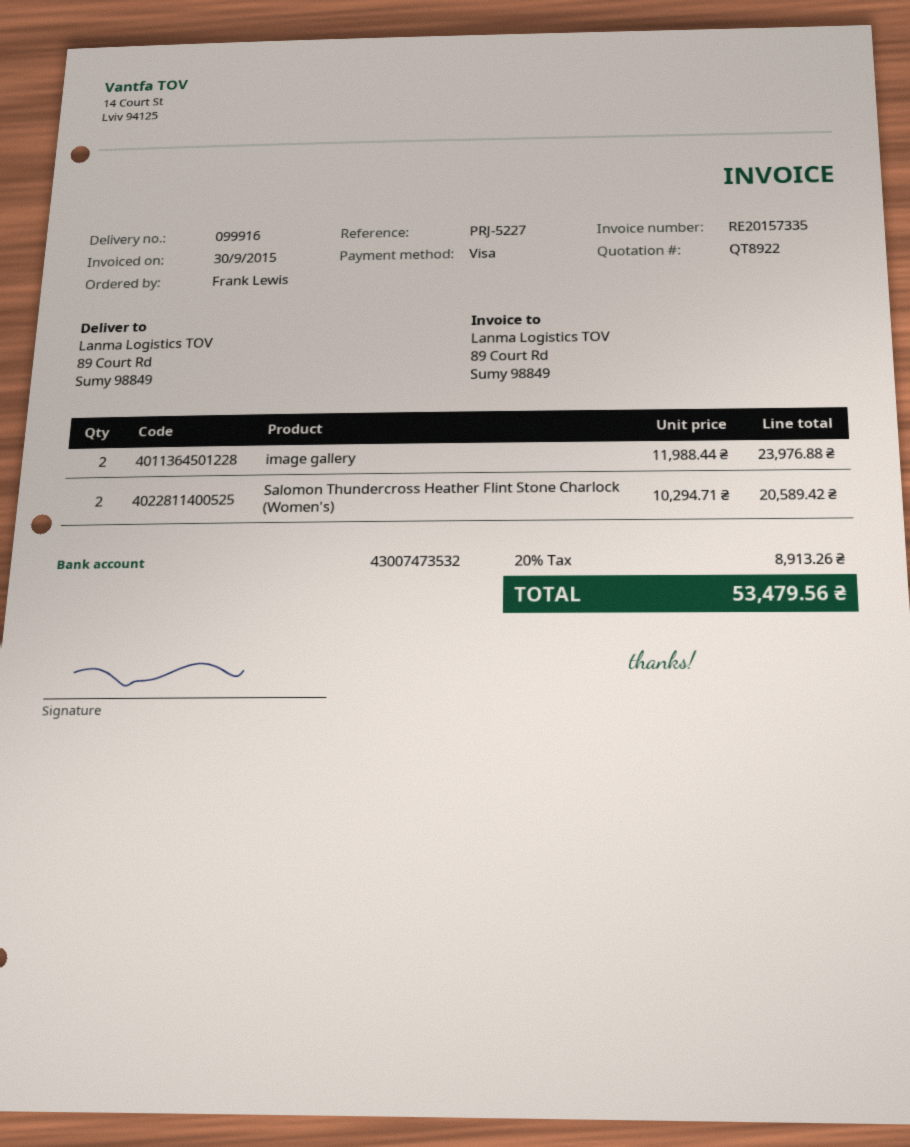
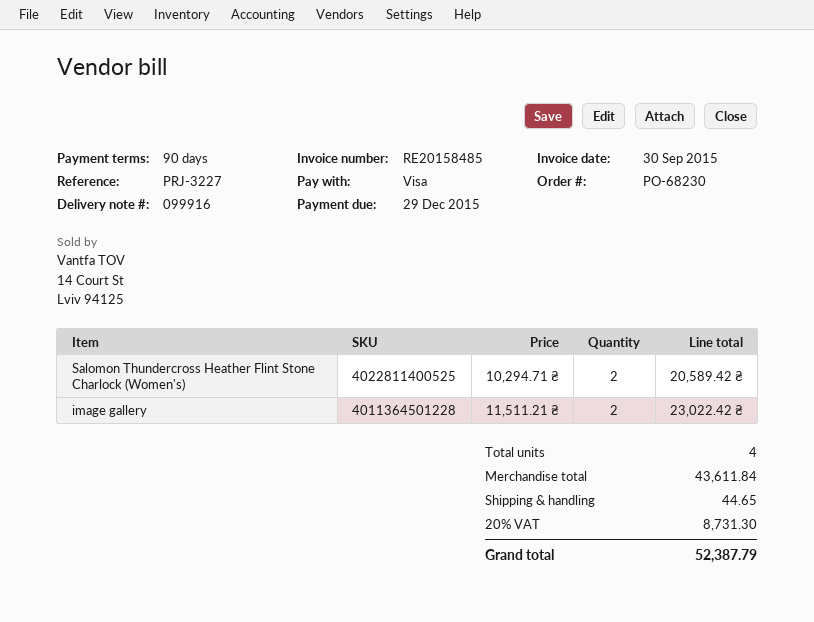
invoice number: RE20157335 -> RE20158485
reference: PRJ-5227 -> PRJ-3227
image gallery: 2 x 11988.44 = 23976.88 -> 2 x 11511.21 = 23022.42
shipping: none -> 44.65
tax: 20% = 8913.26 -> 20% = 8731.30
total: 53479.56 -> 52387.79

